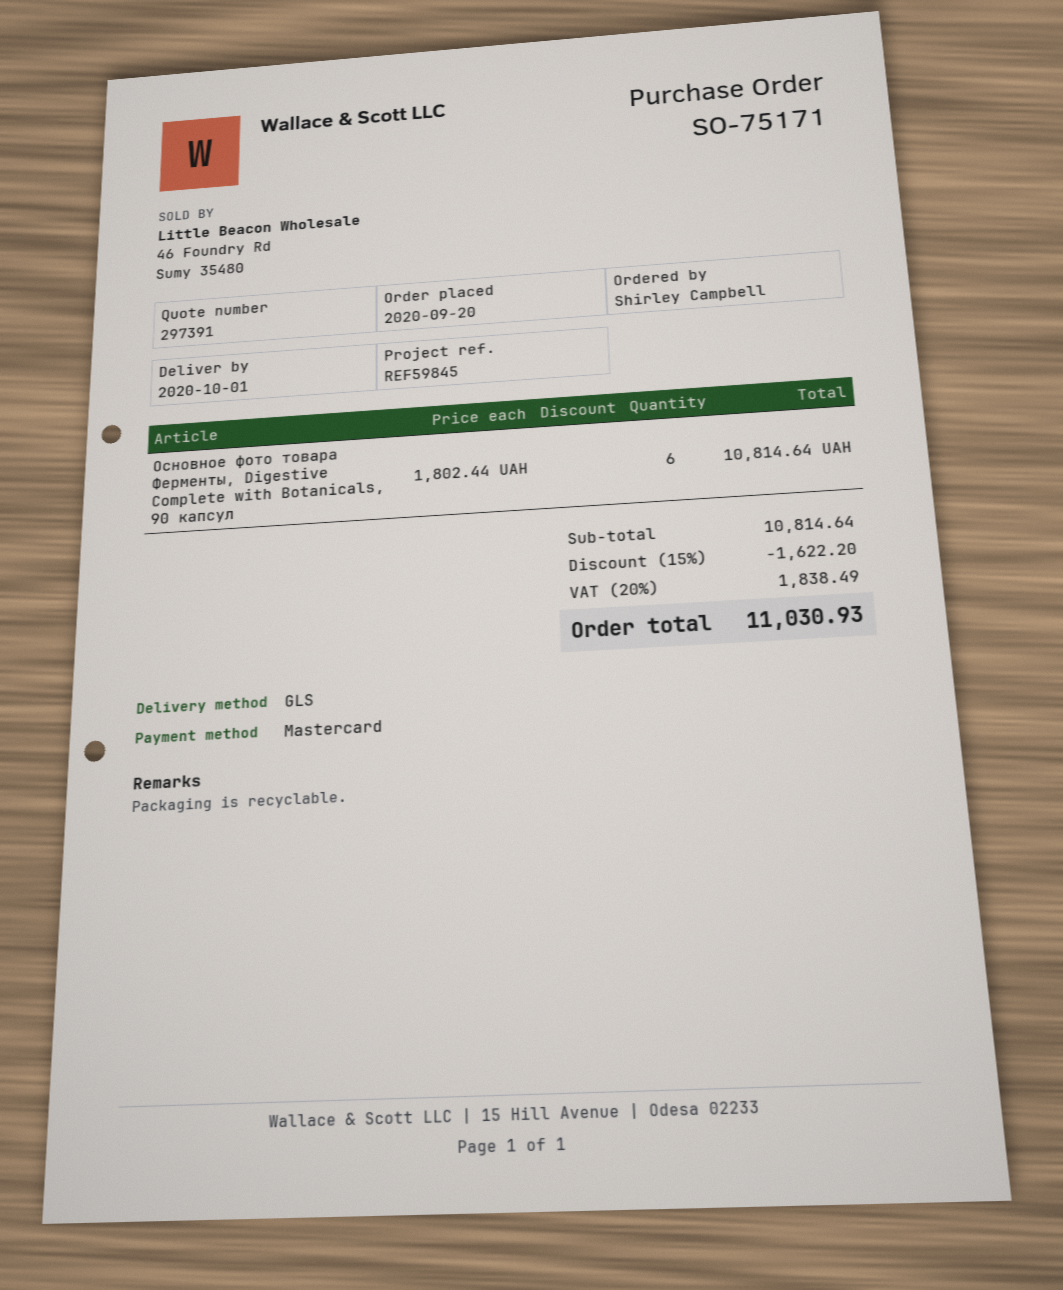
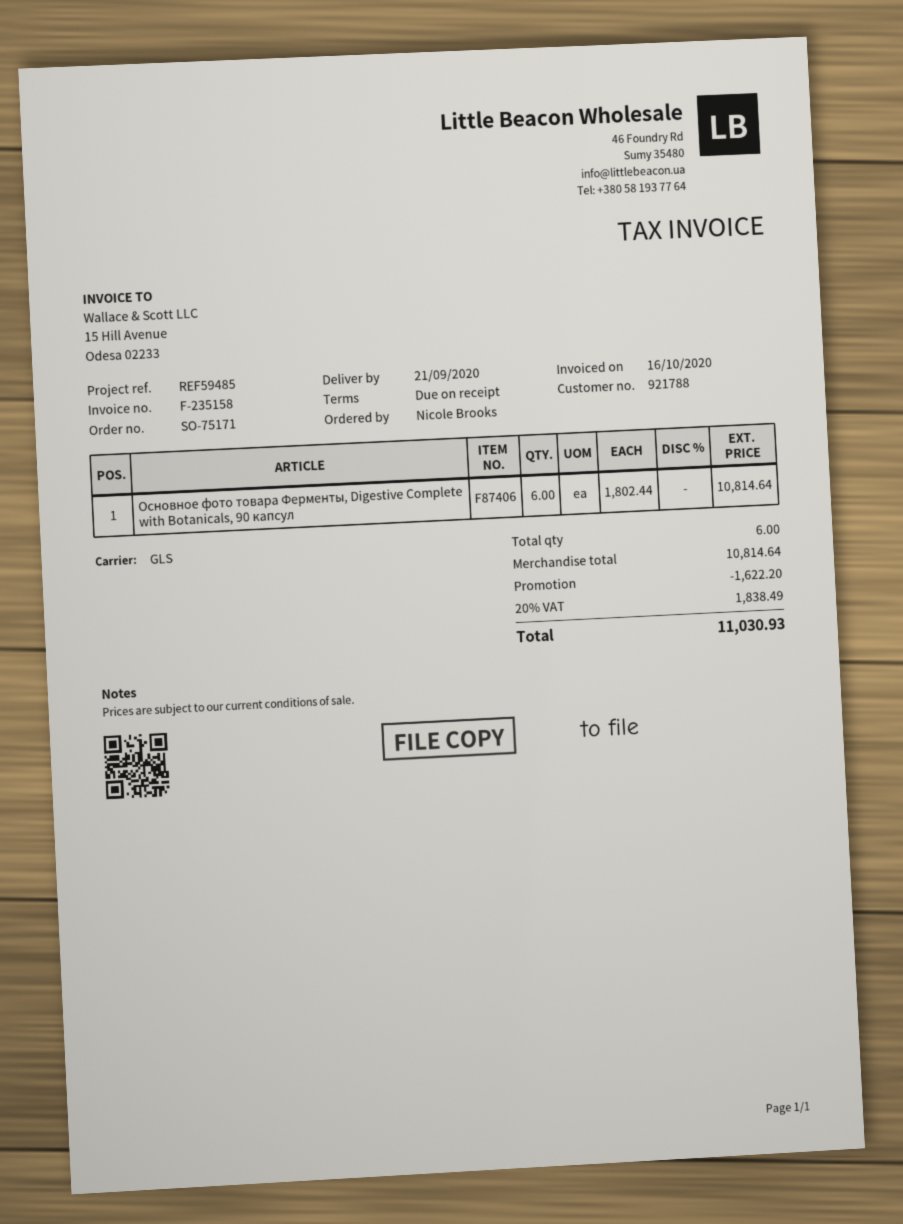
delivery date: 2020-10-01 -> 2020-09-21
reference: REF59845 -> REF59485
ordered by: Shirley Campbell -> Nicole Brooks

